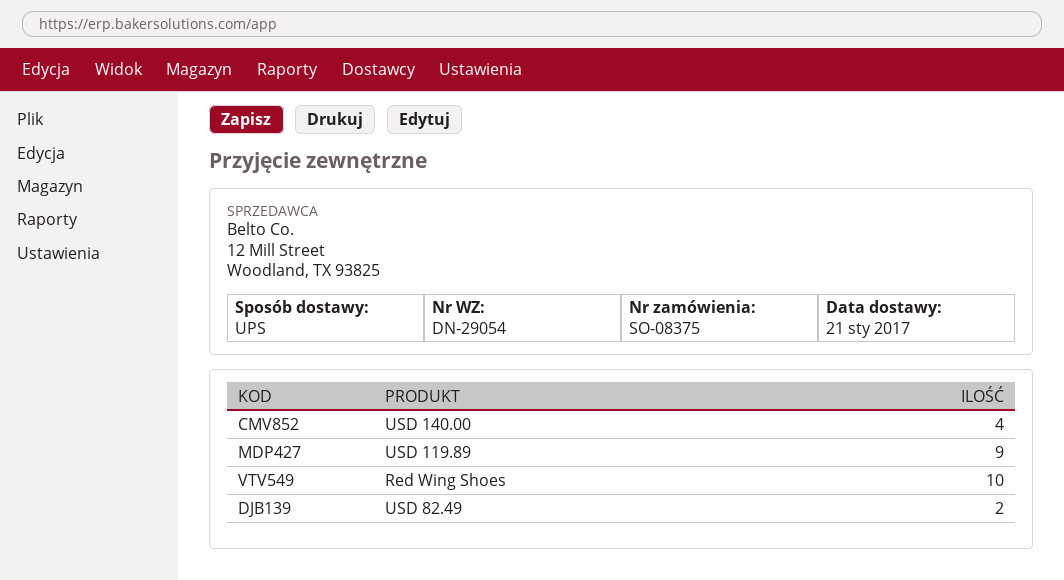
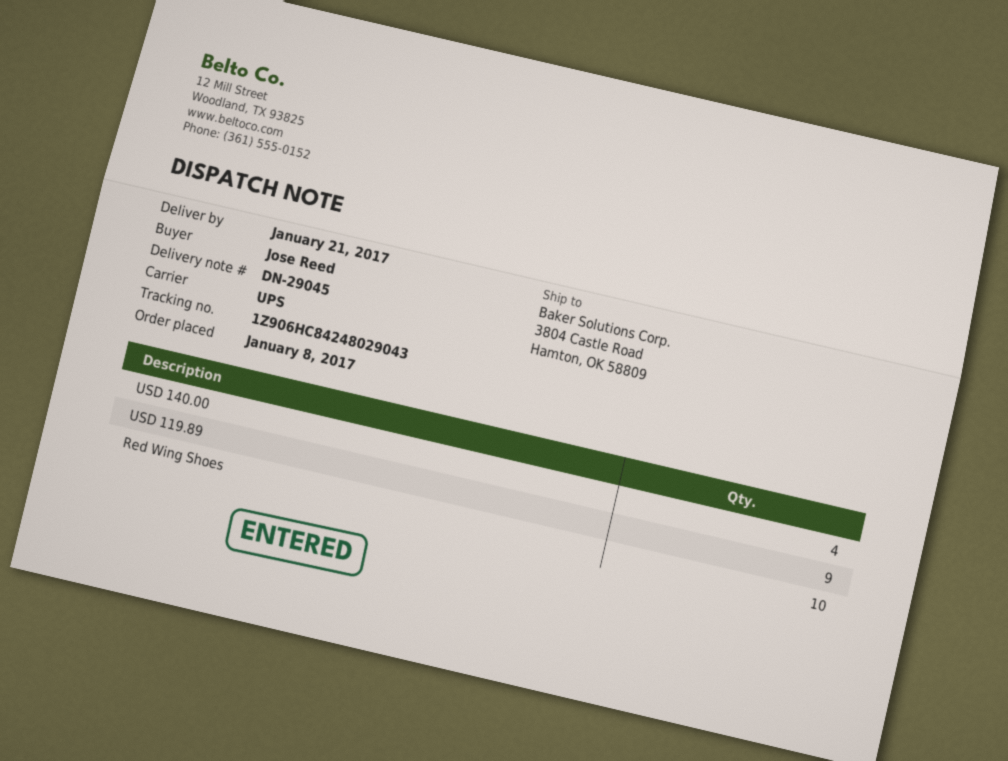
delivery note number: DN-29054 -> DN-29045
USD 82.49: 2 -> none

